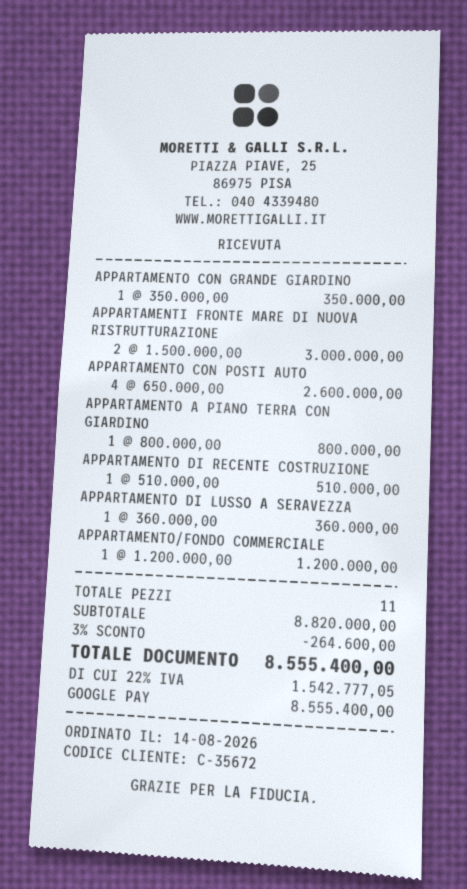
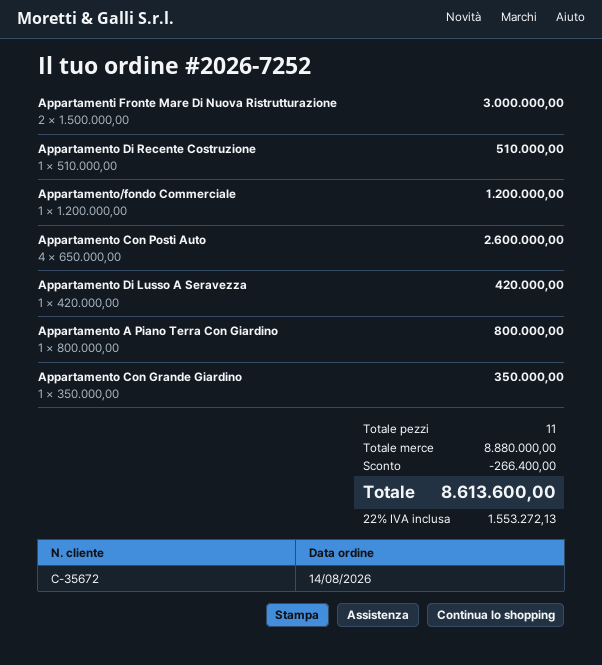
APPARTAMENTO DI LUSSO A SERAVEZZA: 1 x 360000.00 = 360000.00 -> 1 x 420000.00 = 420000.00
subtotal: 8820000.00 -> 8880000.00
discount: 264600.00 -> 266400.00
tax: 22% = 1542777.05 -> 22% = 1553272.13
total: 8555400.00 -> 8613600.00

